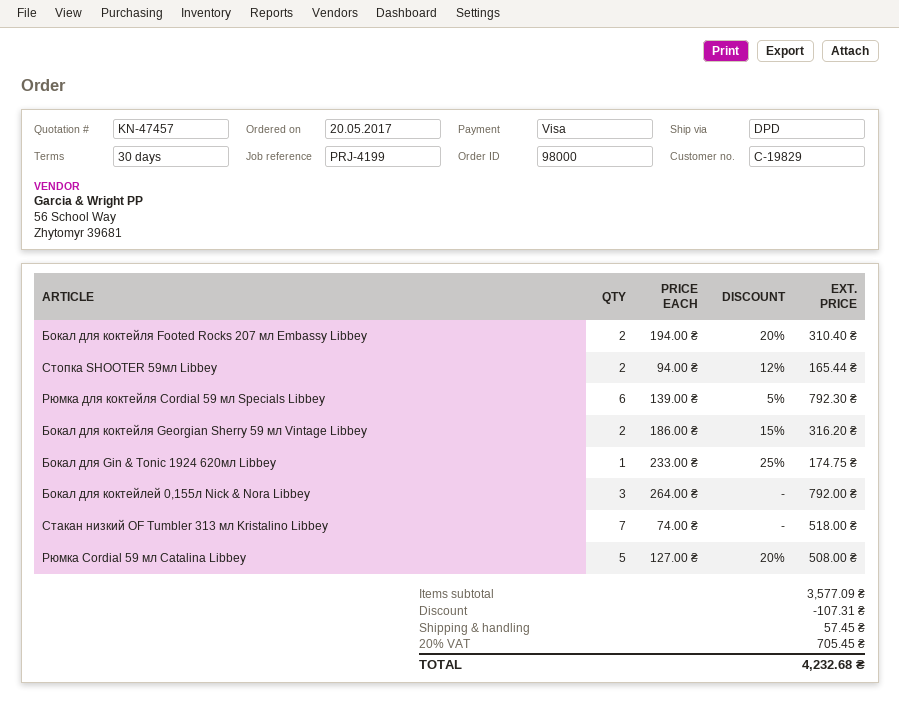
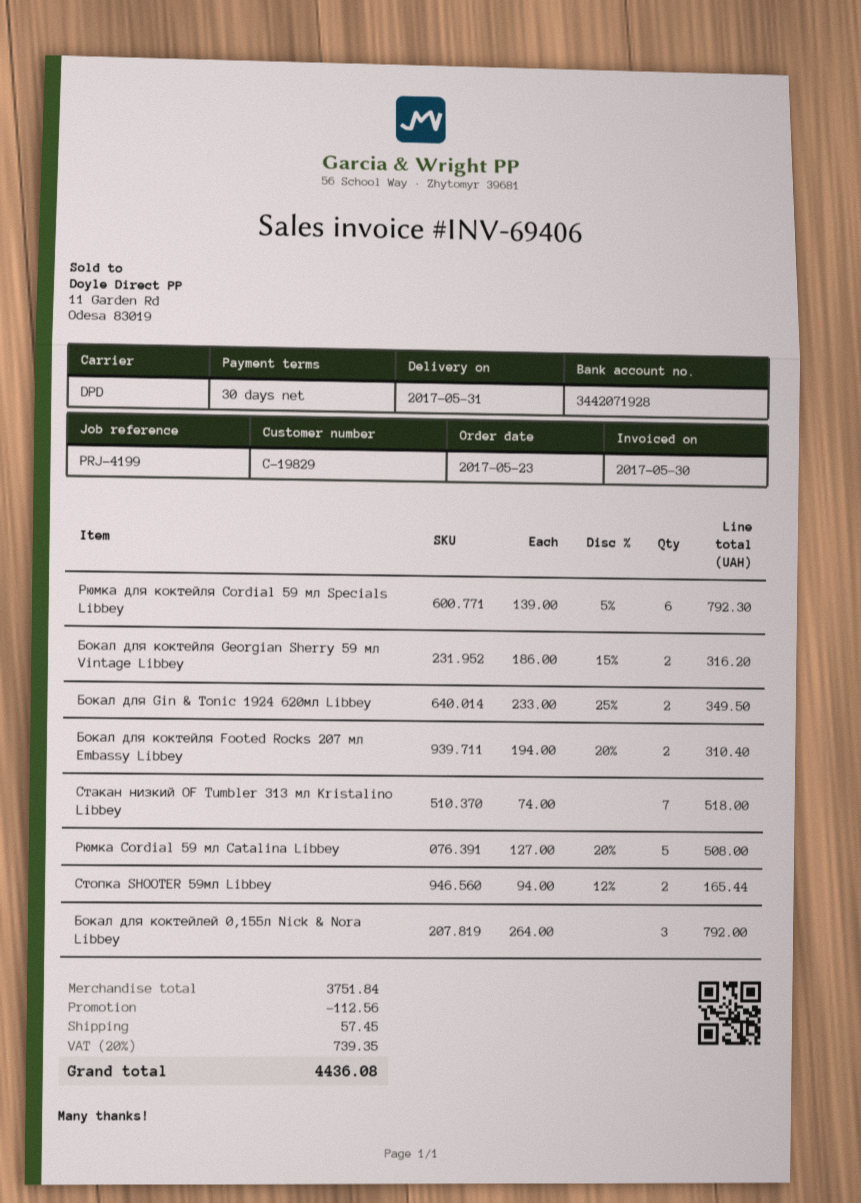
order date: 2017-05-20 -> 2017-05-23
Бокал для Gin & Tonic 1924 620мл Libbey: 1 x 233.00 - 25% = 174.75 -> 2 x 233.00 - 25% = 349.50
subtotal: 3577.09 -> 3751.84
discount: 107.31 -> 112.56
tax: 20% = 705.45 -> 20% = 739.35
total: 4232.68 -> 4436.08

